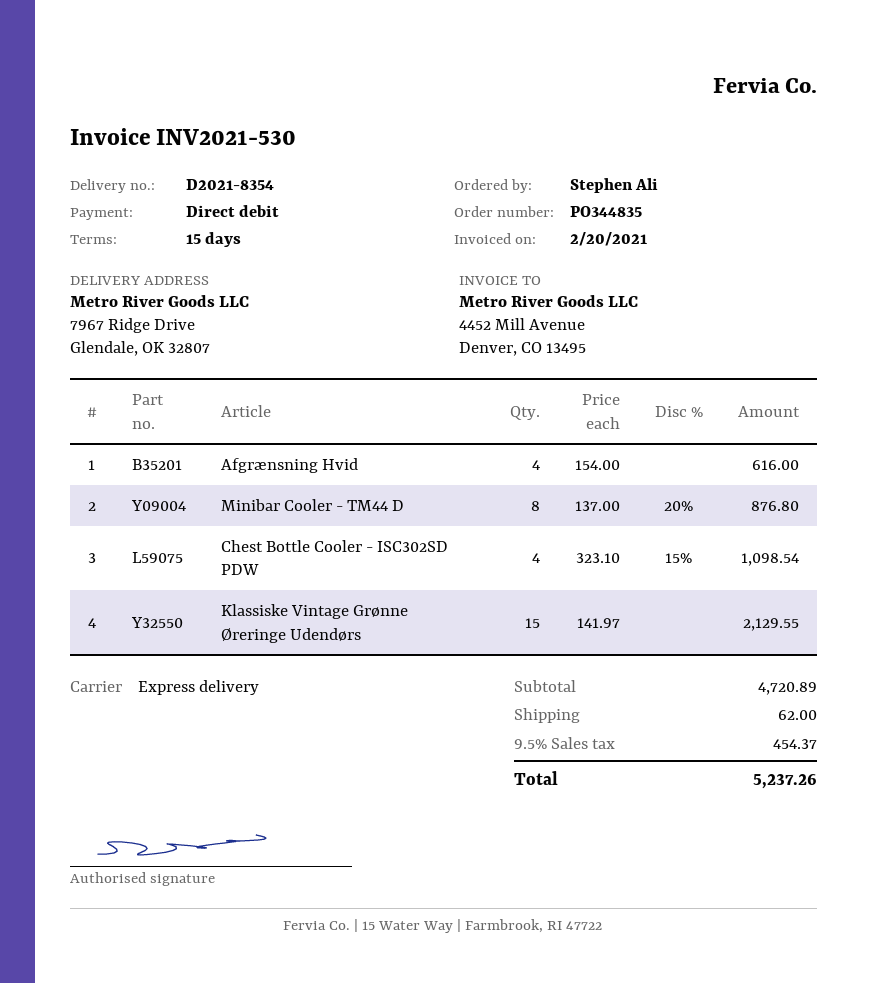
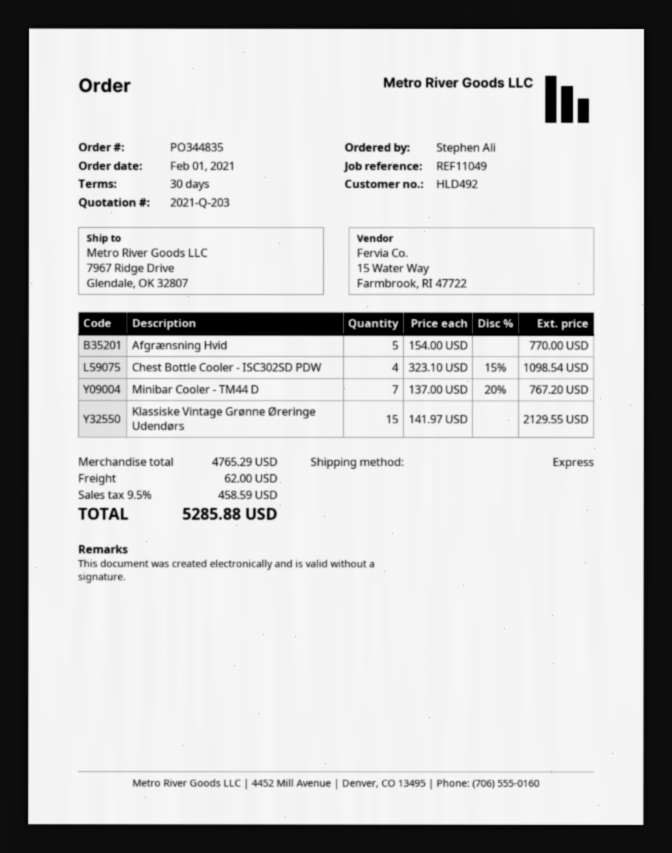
payment terms: 15 days -> 30 days
Afgrænsning Hvid: 4 x 154.00 = 616.00 -> 5 x 154.00 = 770.00
Minibar Cooler - TM44 D: 8 x 137.00 - 20% = 876.80 -> 7 x 137.00 - 20% = 767.20
subtotal: 4720.89 -> 4765.29
tax: 9.5% = 454.37 -> 9.5% = 458.59
total: 5237.26 -> 5285.88

